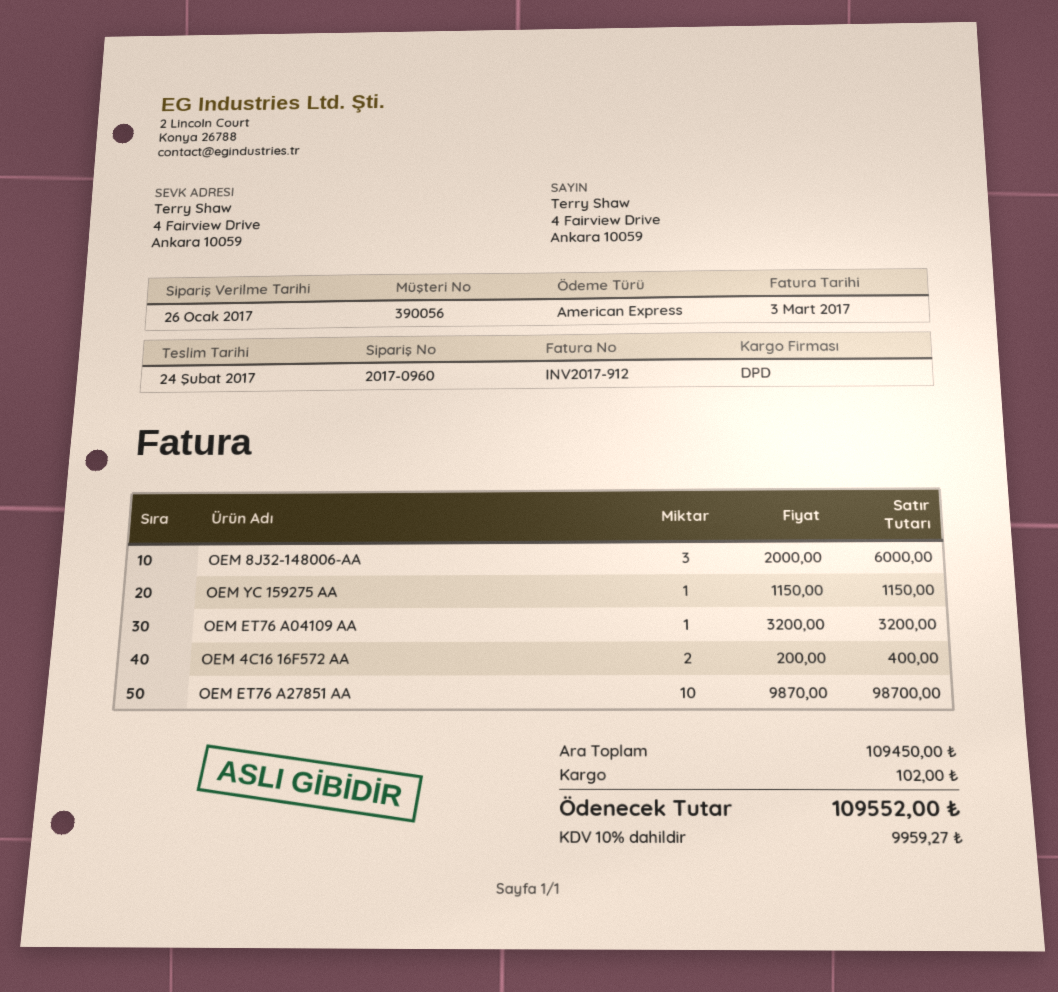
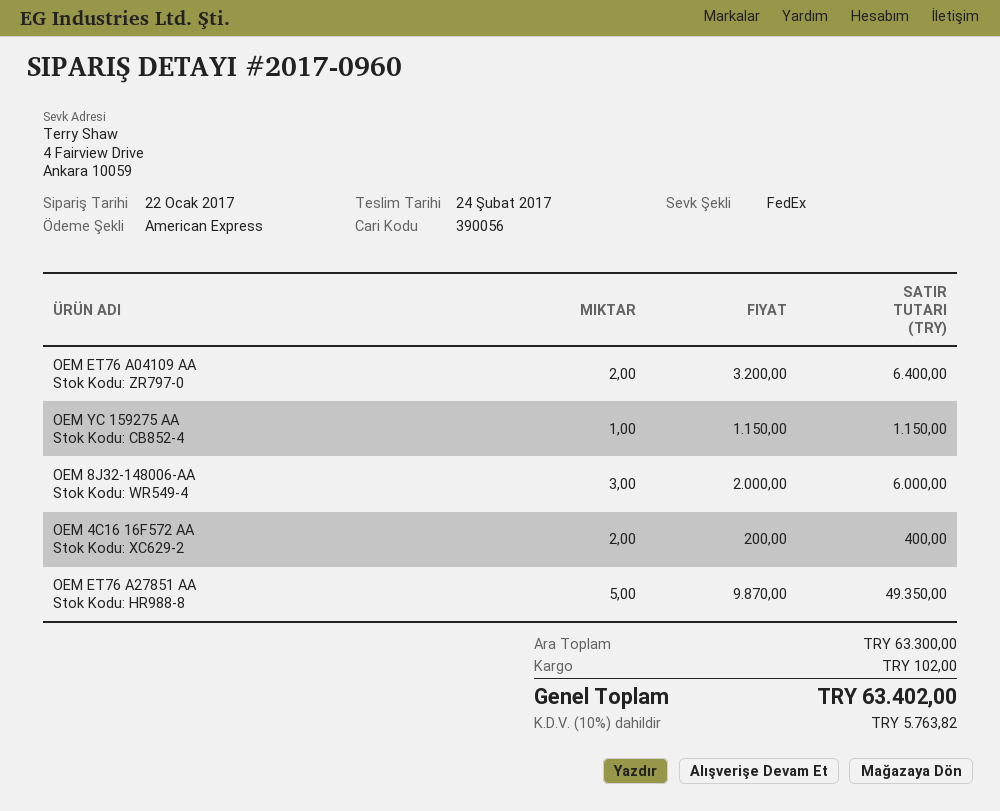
order date: 2017-01-26 -> 2017-01-22
shipping method: DPD -> FedEx
OEM ET76 A04109 AA: 1 x 3200.00 = 3200.00 -> 2 x 3200.00 = 6400.00
OEM ET76 A27851 AA: 10 x 9870.00 = 98700.00 -> 5 x 9870.00 = 49350.00
subtotal: 109450.00 -> 63300.00
tax: 10% = 9959.27 -> 10% = 5763.82
total: 109552.00 -> 63402.00

